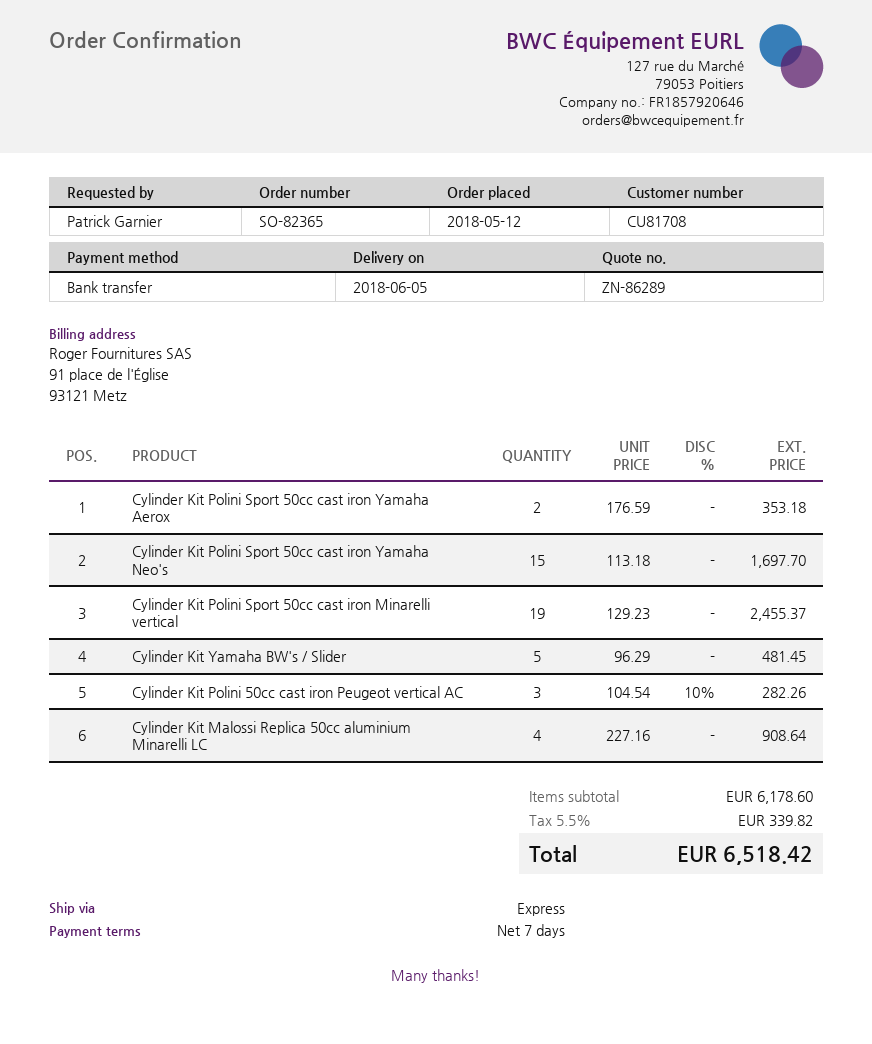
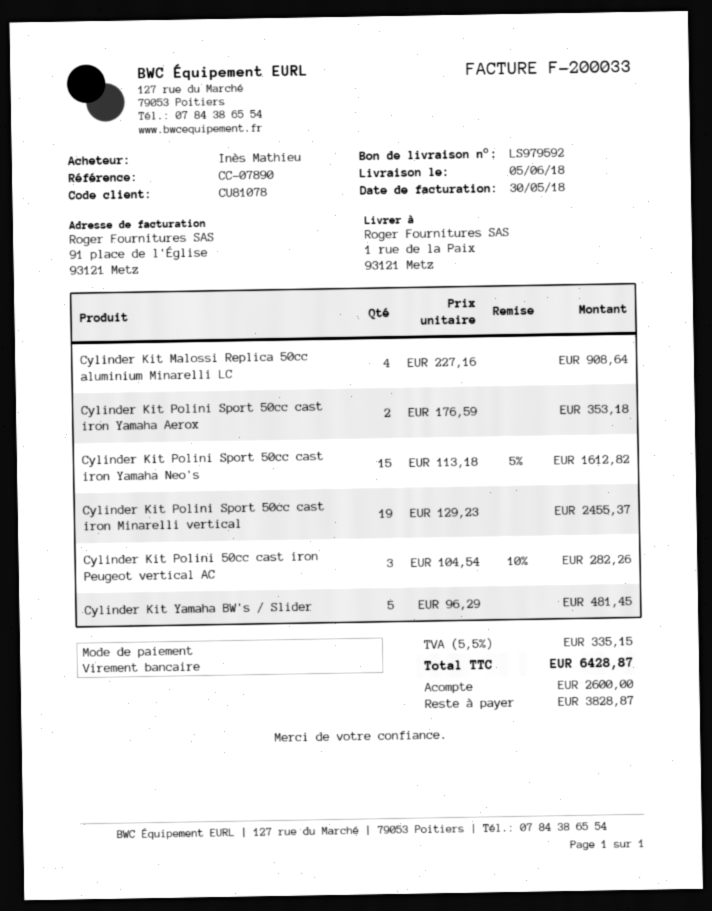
customer number: CU81708 -> CU81078
ordered by: Patrick Garnier -> Inès Mathieu
Cylinder Kit Polini Sport 50cc cast iron Yamaha Neo's: 15 x 113.18 = 1697.70 -> 15 x 113.18 - 5% = 1612.82
tax: 5.5% = 339.82 -> 5.5% = 335.15
total: 6518.42 -> 6428.87

